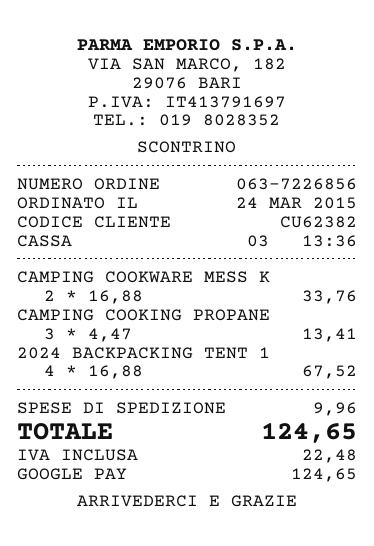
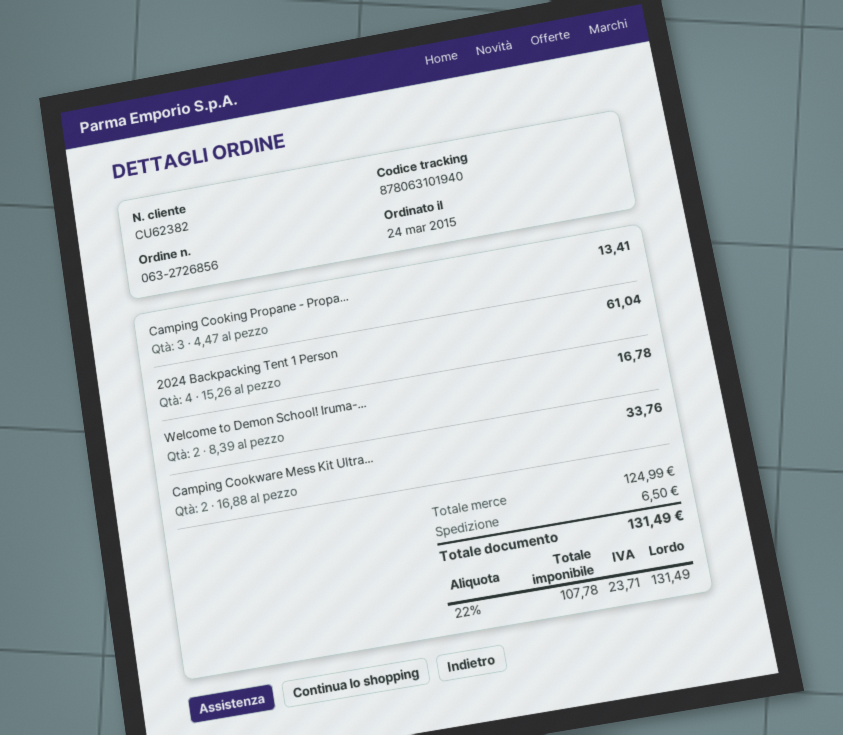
order number: 063-7226856 -> 063-2726856
2024 BACKPACKING TENT 1: 4 x 16.88 = 67.52 -> 4 x 15.26 = 61.04
Welcome to Demon School! Iruma-...: none -> 2 x 8.39 = 16.78
shipping: 9.96 -> 6.50
tax: 22.48 -> 23.71
total: 124.65 -> 131.49

